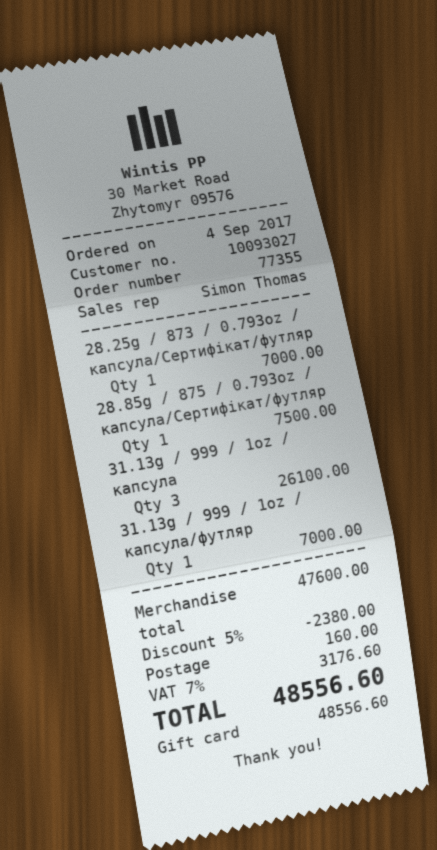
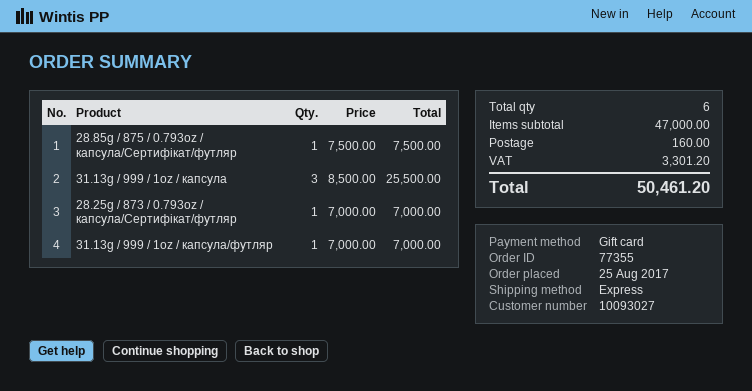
order date: 2017-09-04 -> 2017-08-25
31.13g / 999 / 1oz / капсула: 3 for 26100.00 -> 3 for 25500.00
subtotal: 47600.00 -> 47000.00
discount: 5% = 2380.00 -> none
tax: 3176.60 -> 3301.20
total: 48556.60 -> 50461.20

